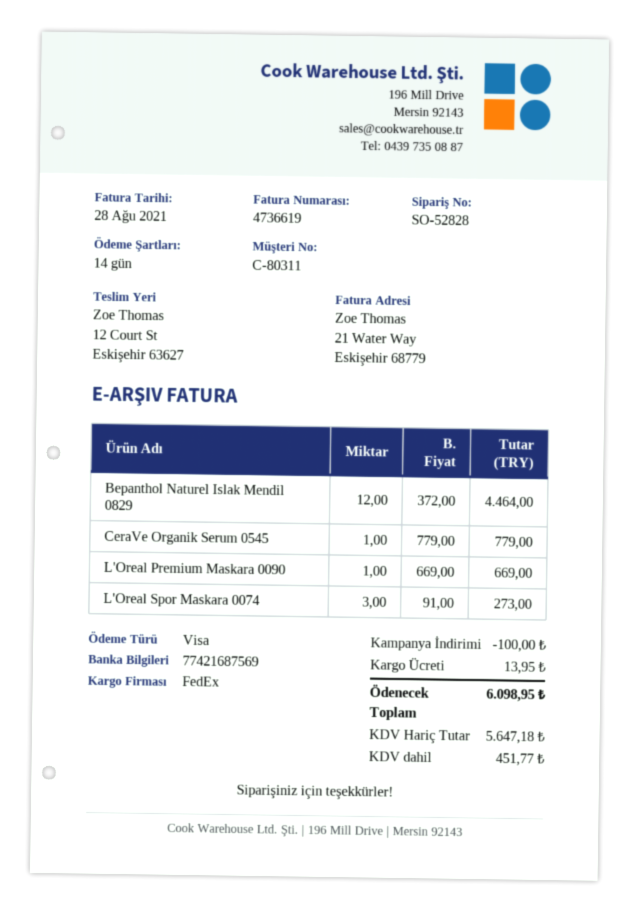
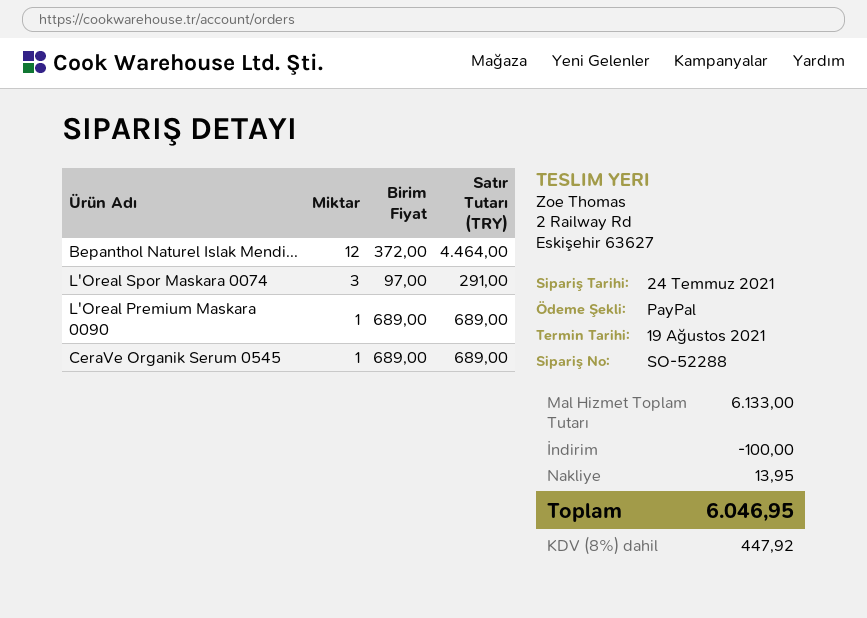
order number: SO-52828 -> SO-52288
payment method: Visa -> PayPal
ship to: 12 Court St, Eskişehir 63627 -> 2 Railway Rd, Eskişehir 63627
CeraVe Organik Serum 0545: 1 x 779.00 = 779.00 -> 1 x 689.00 = 689.00
L'Oreal Premium Maskara 0090: 1 x 669.00 = 669.00 -> 1 x 689.00 = 689.00
L'Oreal Spor Maskara 0074: 3 x 91.00 = 273.00 -> 3 x 97.00 = 291.00
tax: 451.77 -> 447.92
total: 6098.95 -> 6046.95

